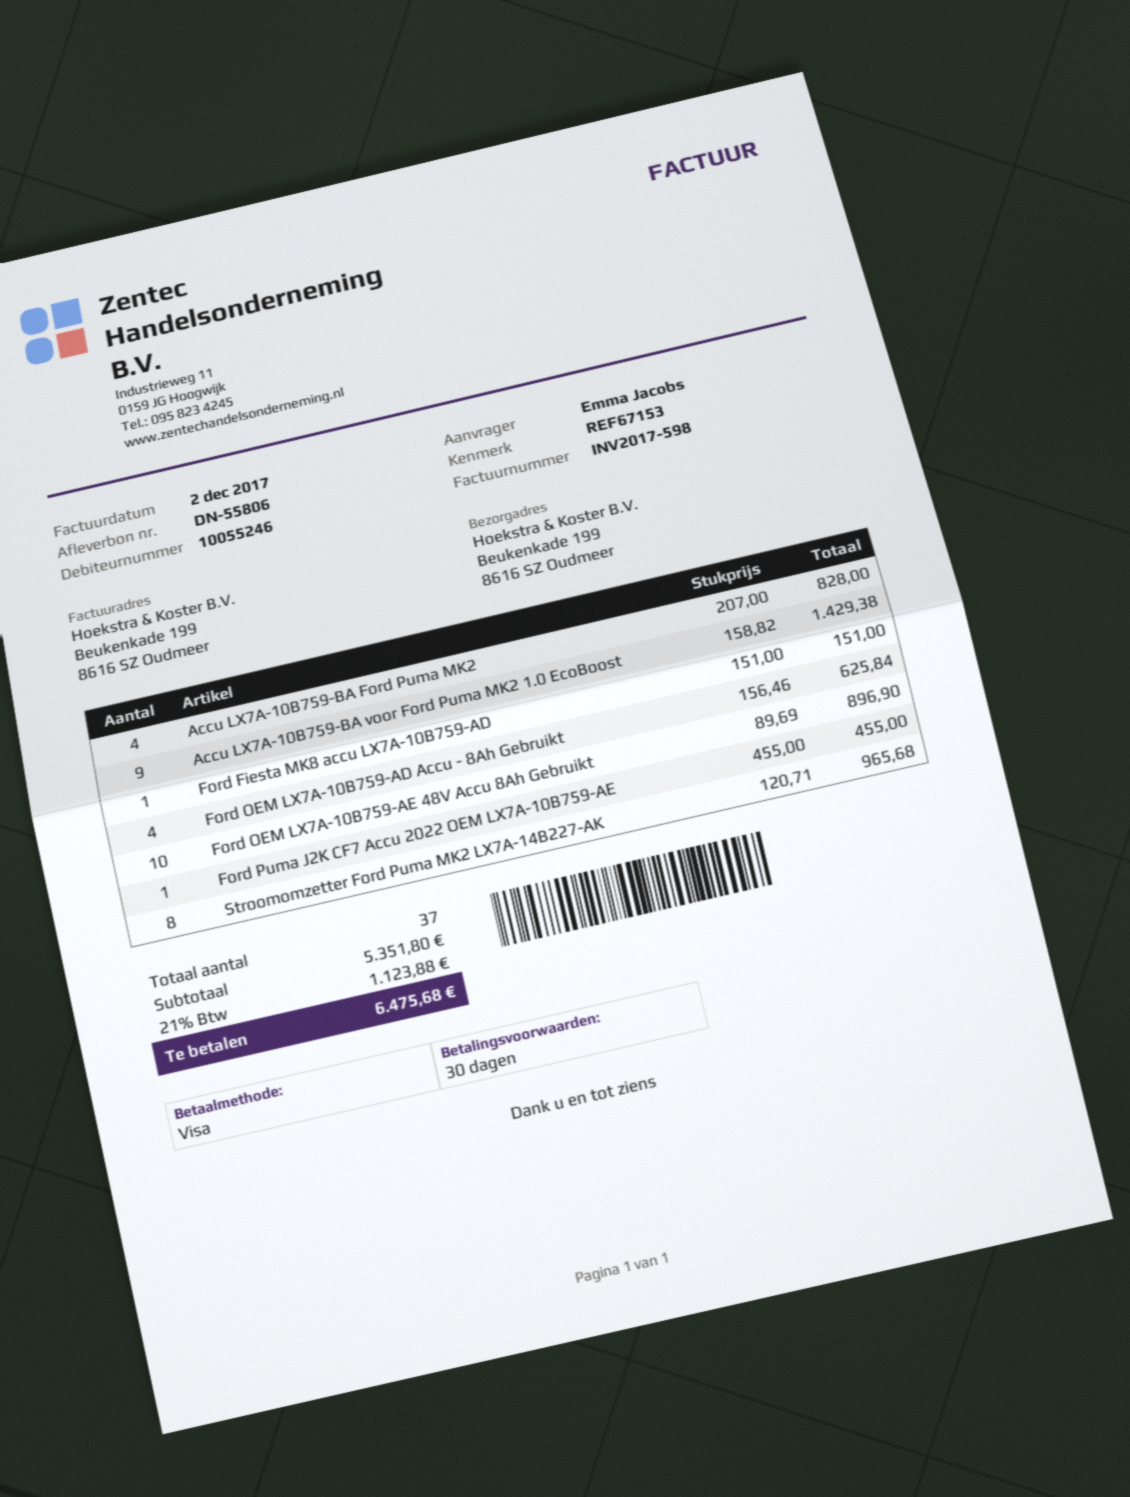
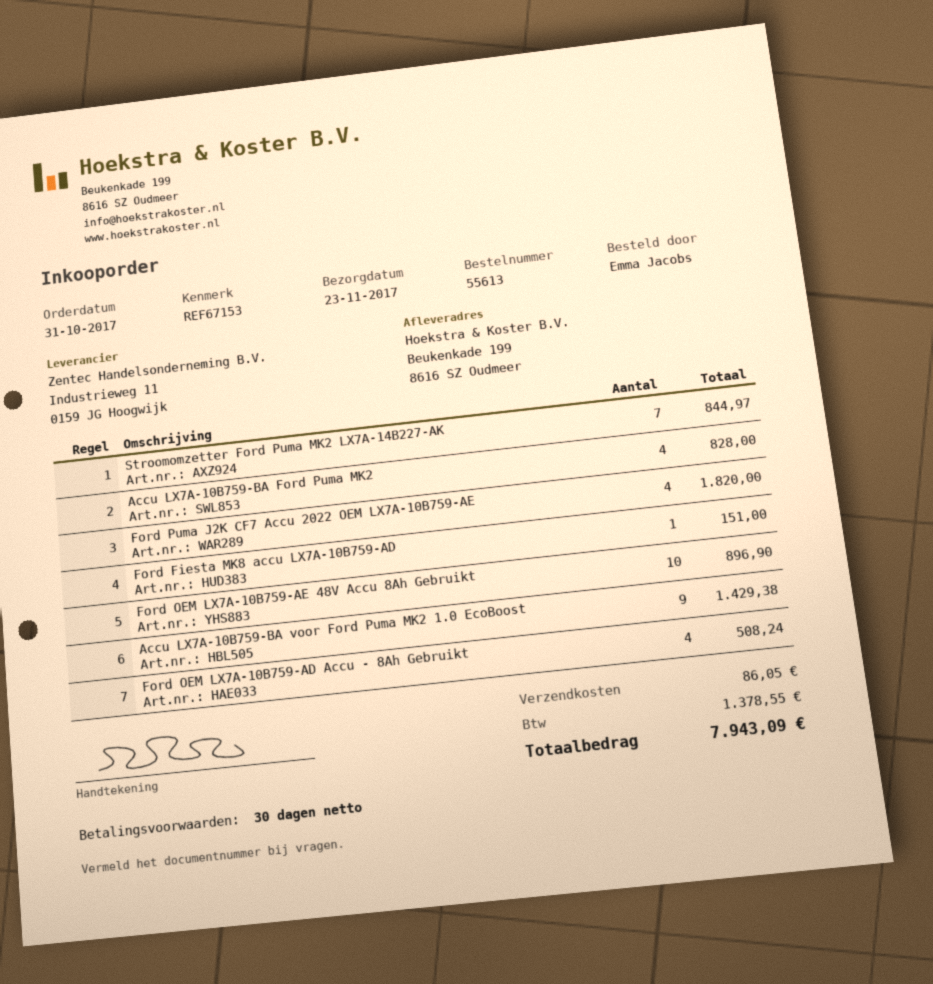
Ford OEM LX7A-10B759-AD Accu - 8Ah Gebruikt: 4 for 625.84 -> 4 for 508.24
Ford Puma J2K CF7 Accu 2022 OEM LX7A-10B759-AE: 1 for 455.00 -> 4 for 1820.00
Stroomomzetter Ford Puma MK2 LX7A-14B227-AK: 8 for 965.68 -> 7 for 844.97
shipping: none -> 86.05
tax: 1123.88 -> 1378.55
total: 6475.68 -> 7943.09

